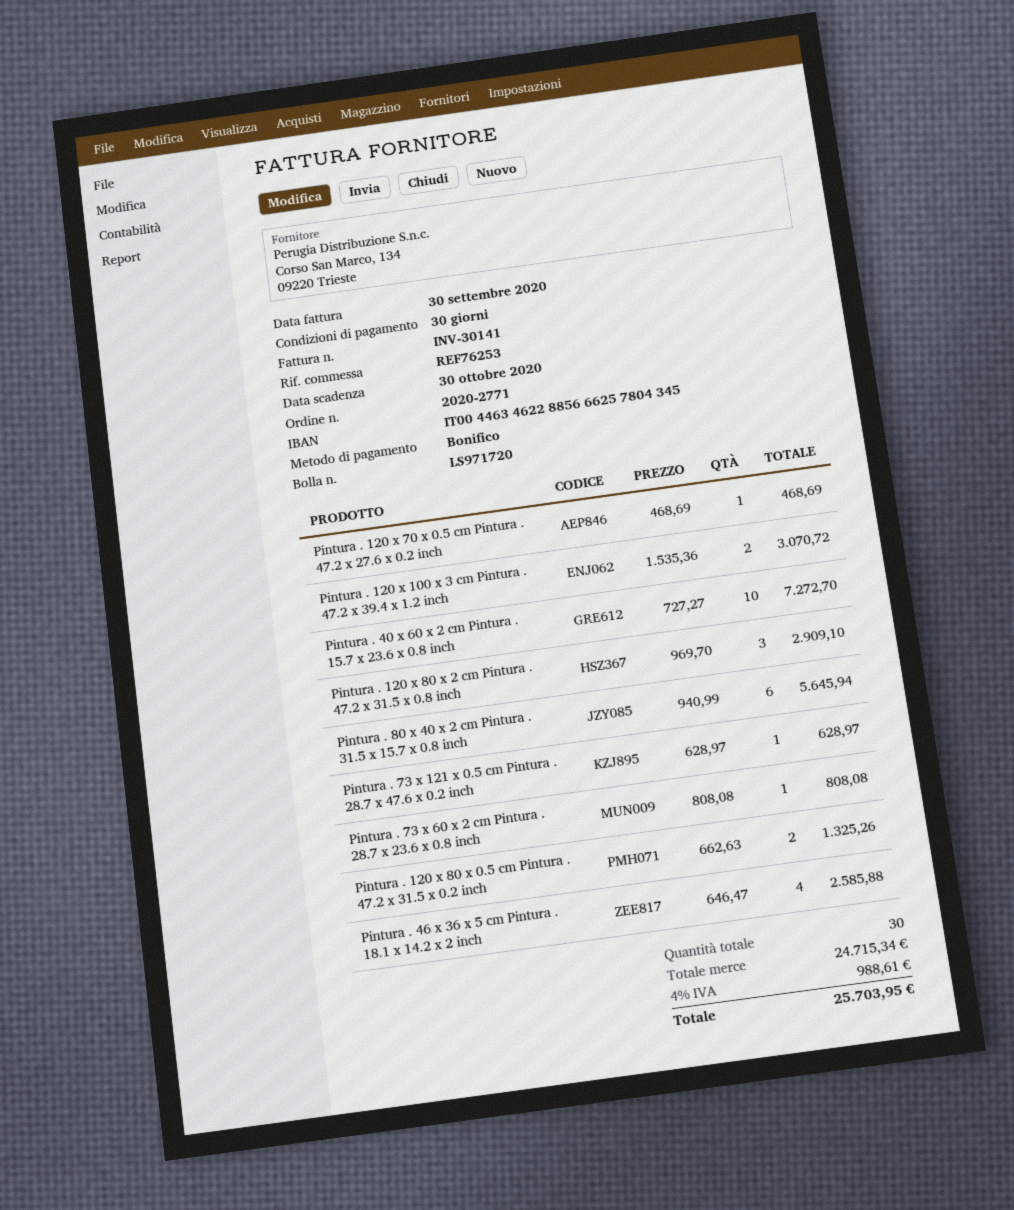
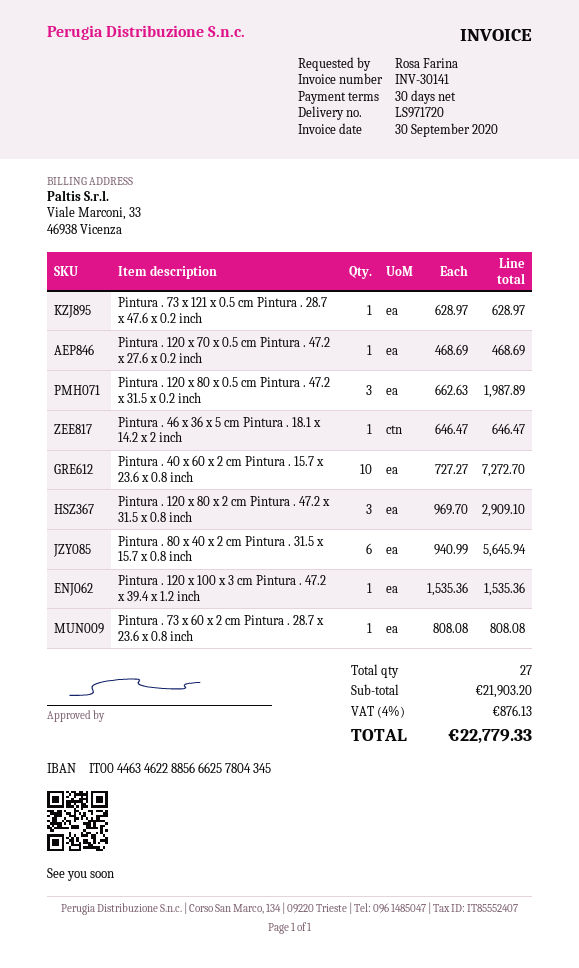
Pintura . 120 x 100 x 3 cm Pintura . 47.2 x 39.4 x 1.2 inch: 2 x 1535.36 = 3070.72 -> 1 x 1535.36 = 1535.36
Pintura . 120 x 80 x 0.5 cm Pintura . 47.2 x 31.5 x 0.2 inch: 2 x 662.63 = 1325.26 -> 3 x 662.63 = 1987.89
Pintura . 46 x 36 x 5 cm Pintura . 18.1 x 14.2 x 2 inch: 4 x 646.47 = 2585.88 -> 1 x 646.47 = 646.47
total quantity: 30 -> 27
subtotal: 24715.34 -> 21903.20
tax: 4% = 988.61 -> 4% = 876.13
total: 25703.95 -> 22779.33

